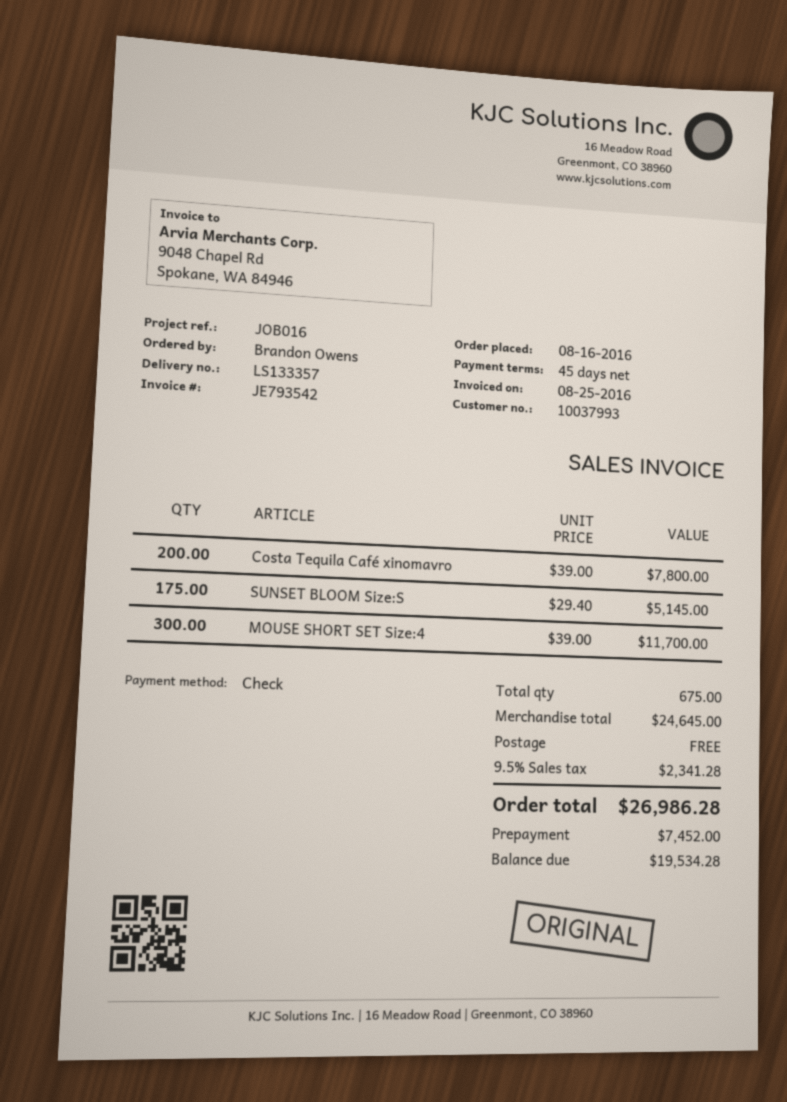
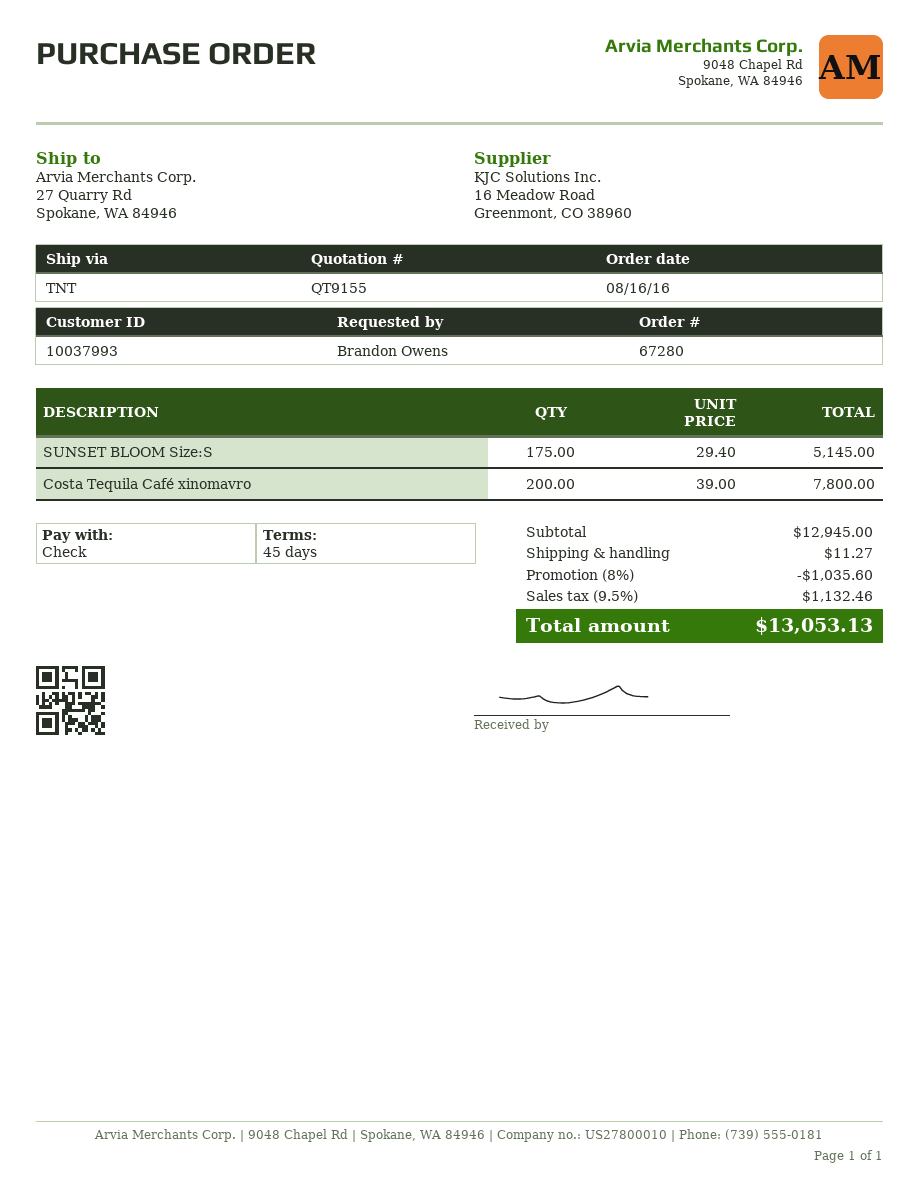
MOUSE SHORT SET Size:4: 300 x 39.00 = 11700.00 -> none
subtotal: 24645.00 -> 12945.00
discount: none -> 8% = 1035.60
shipping: 0.00 -> 11.27
tax: 9.5% = 2341.28 -> 9.5% = 1132.46
total: 26986.28 -> 13053.13

